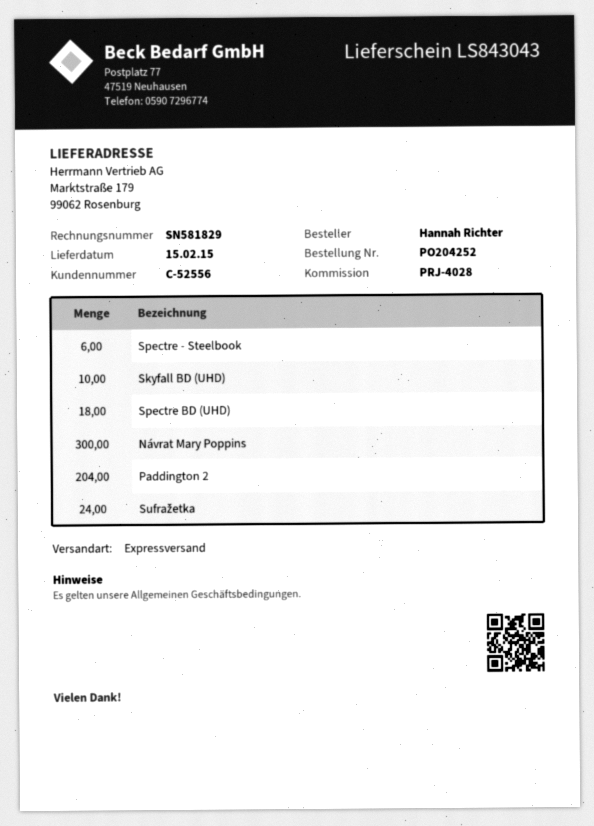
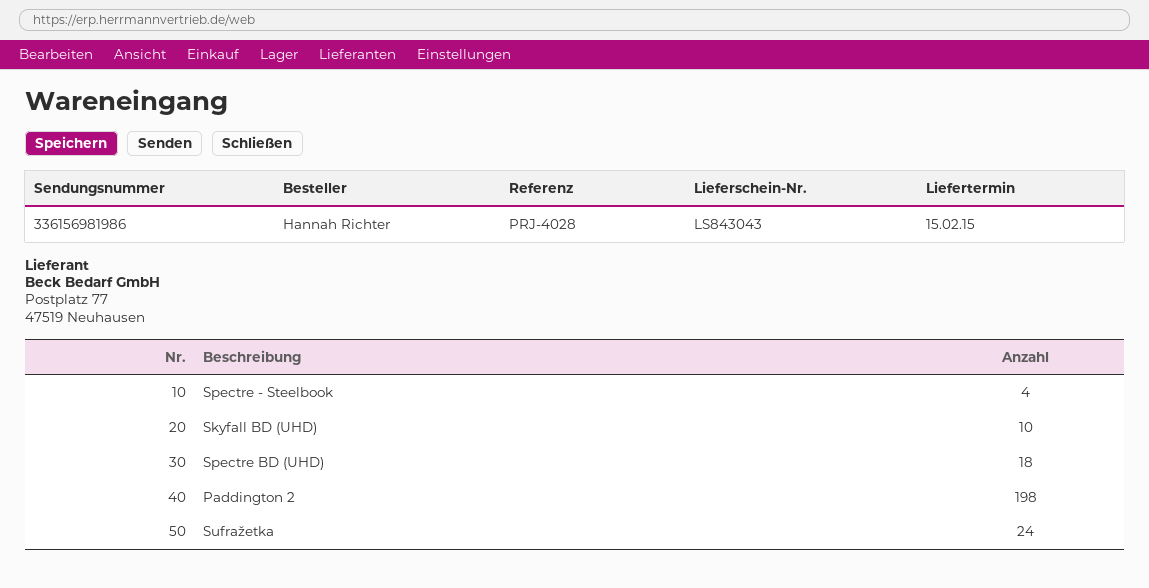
Spectre - Steelbook: 6 -> 4
Návrat Mary Poppins: 300 -> none
Paddington 2: 204 -> 198

